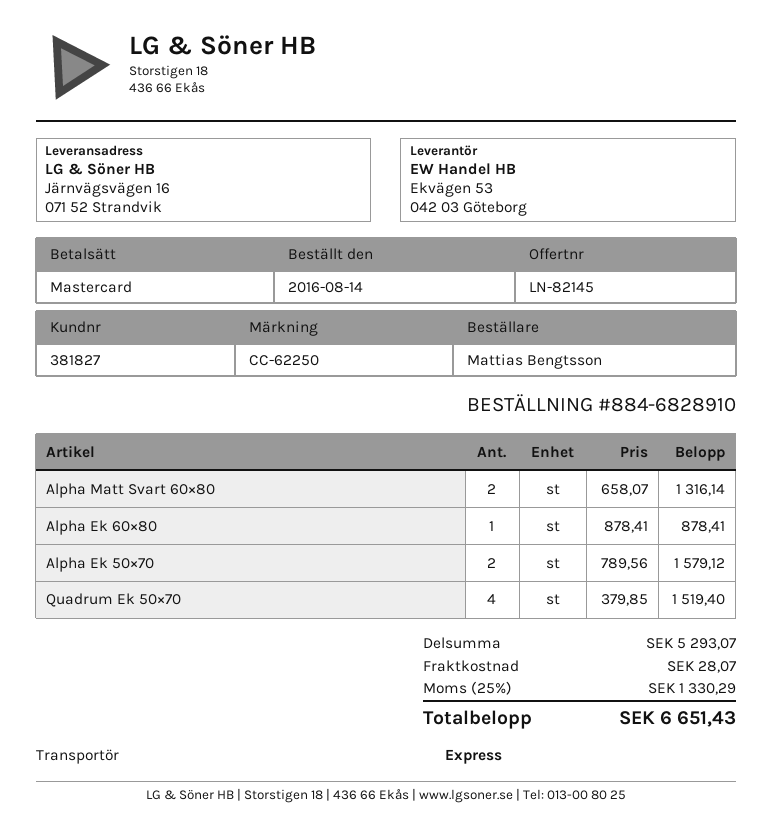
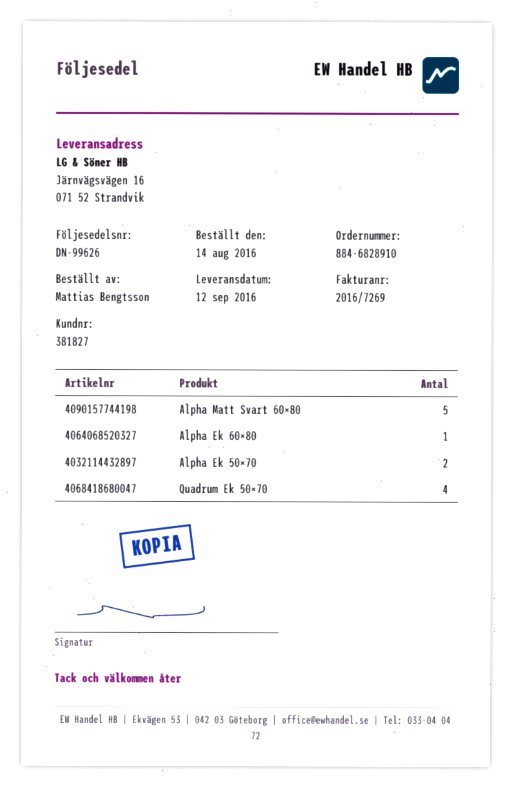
Alpha Matt Svart 60×80: 2 -> 5

